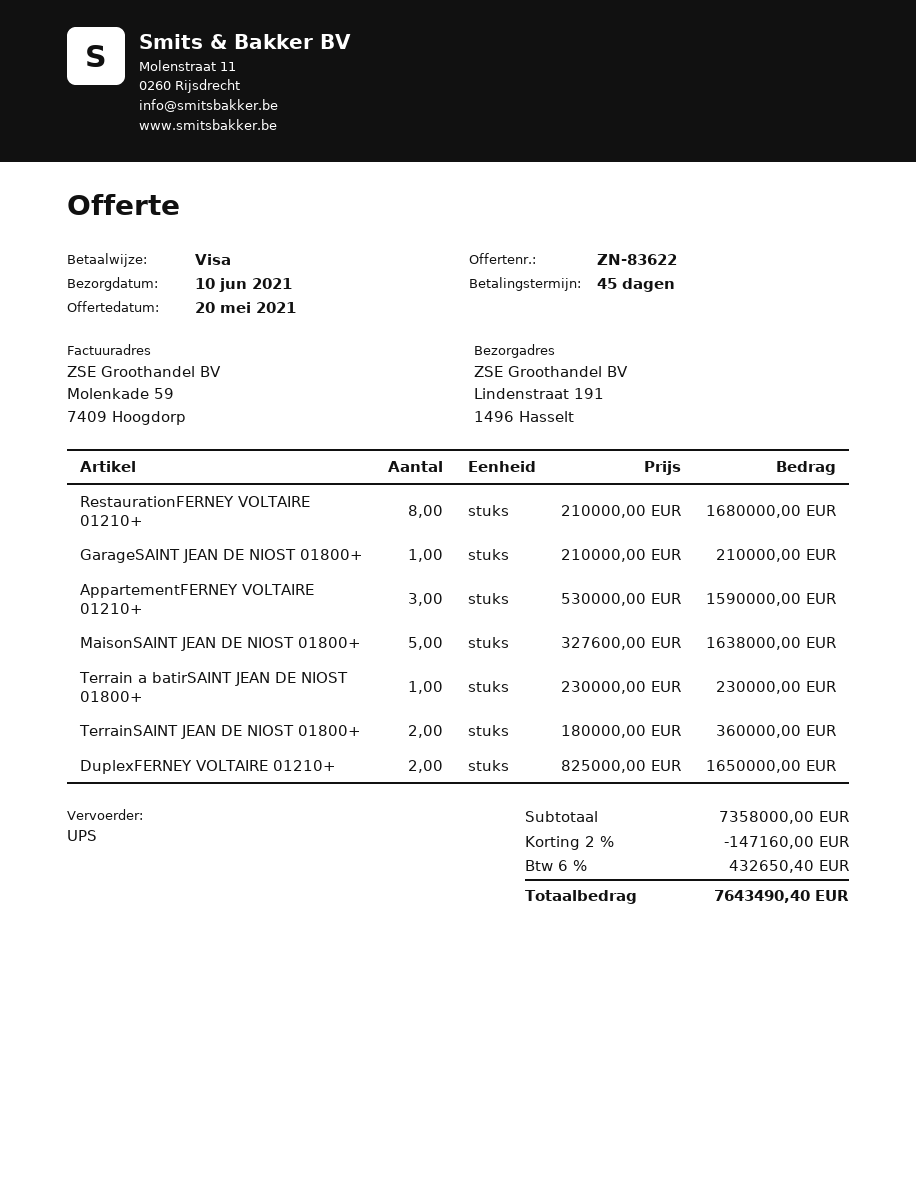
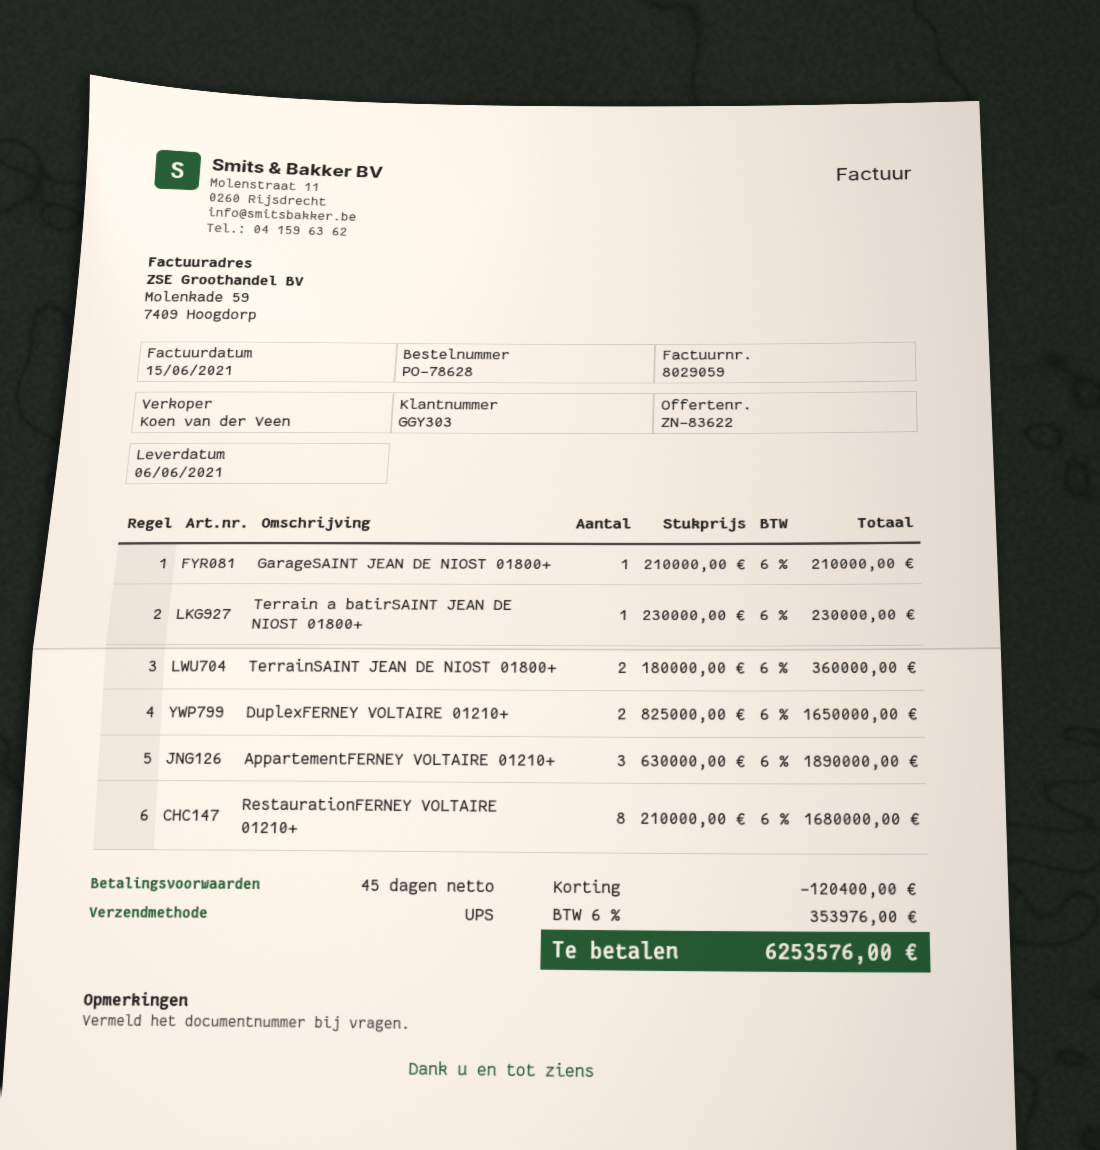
delivery date: 2021-06-10 -> 2021-06-06
AppartementFERNEY VOLTAIRE 01210+: 3 x 530000.00 = 1590000.00 -> 3 x 630000.00 = 1890000.00
MaisonSAINT JEAN DE NIOST 01800+: 5 x 327600.00 = 1638000.00 -> none
discount: 147160.00 -> 120400.00
tax: 6% = 432650.40 -> 6% = 353976.00
total: 7643490.40 -> 6253576.00

